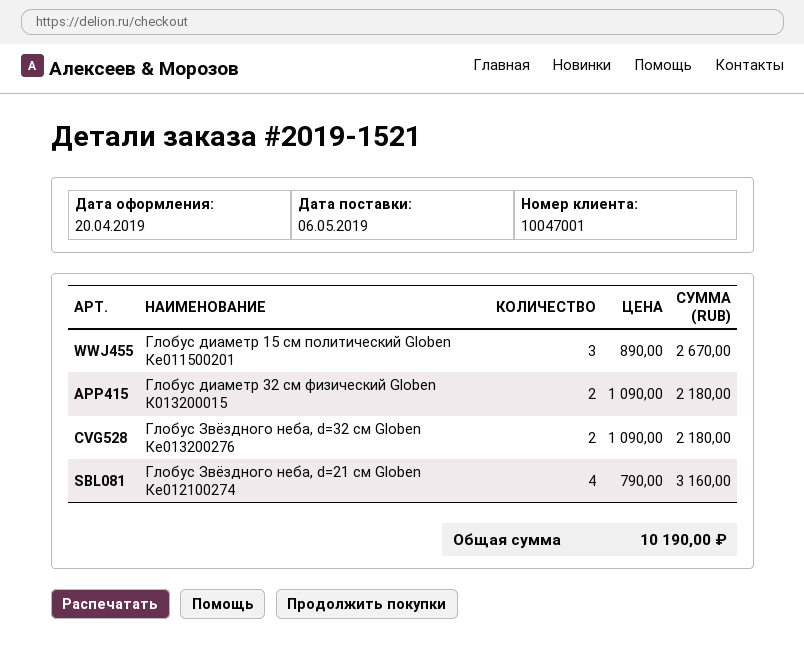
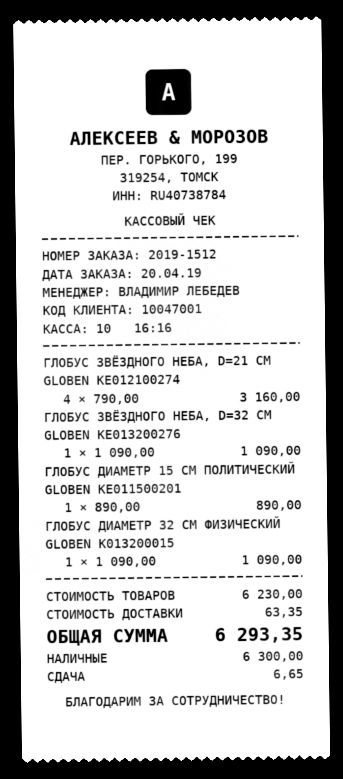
order number: 2019-1521 -> 2019-1512
Глобус диаметр 15 см политический Globen Ке011500201: 3 x 890.00 = 2670.00 -> 1 x 890.00 = 890.00
Глобус диаметр 32 см физический Globen К013200015: 2 x 1090.00 = 2180.00 -> 1 x 1090.00 = 1090.00
Глобус Звёздного неба, d=32 см Globen Ке013200276: 2 x 1090.00 = 2180.00 -> 1 x 1090.00 = 1090.00
shipping: none -> 63.35
total: 10190.00 -> 6293.35

